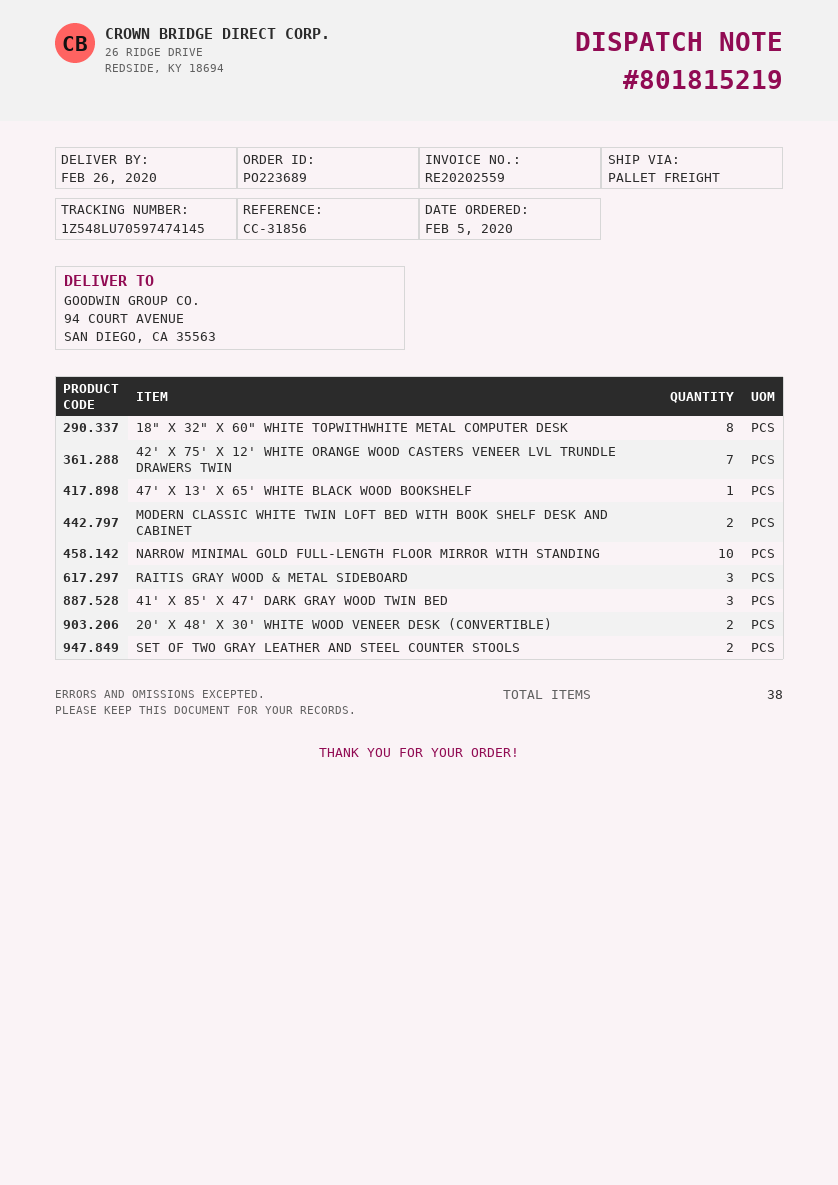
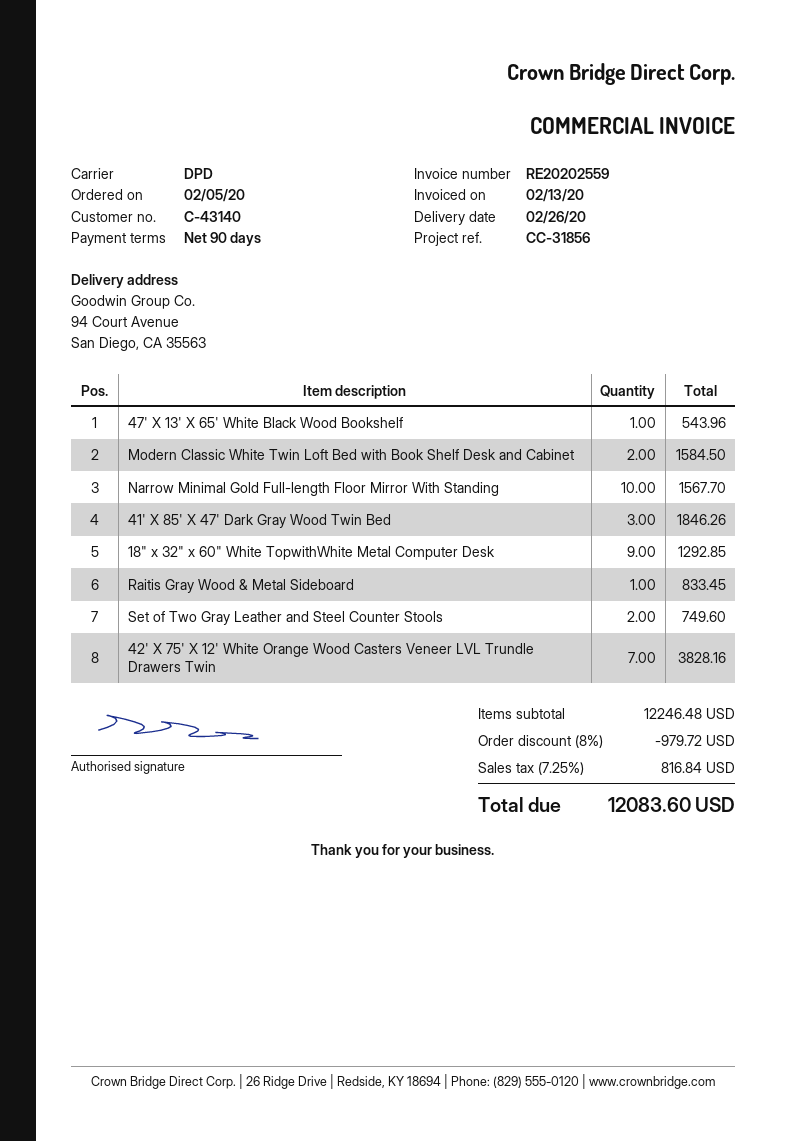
shipping method: pallet freight -> DPD
18" X 32" X 60" WHITE TOPWITHWHITE METAL COMPUTER DESK: 8 -> 9
RAITIS GRAY WOOD & METAL SIDEBOARD: 3 -> 1
20' X 48' X 30' WHITE WOOD VENEER DESK (CONVERTIBLE): 2 -> none

